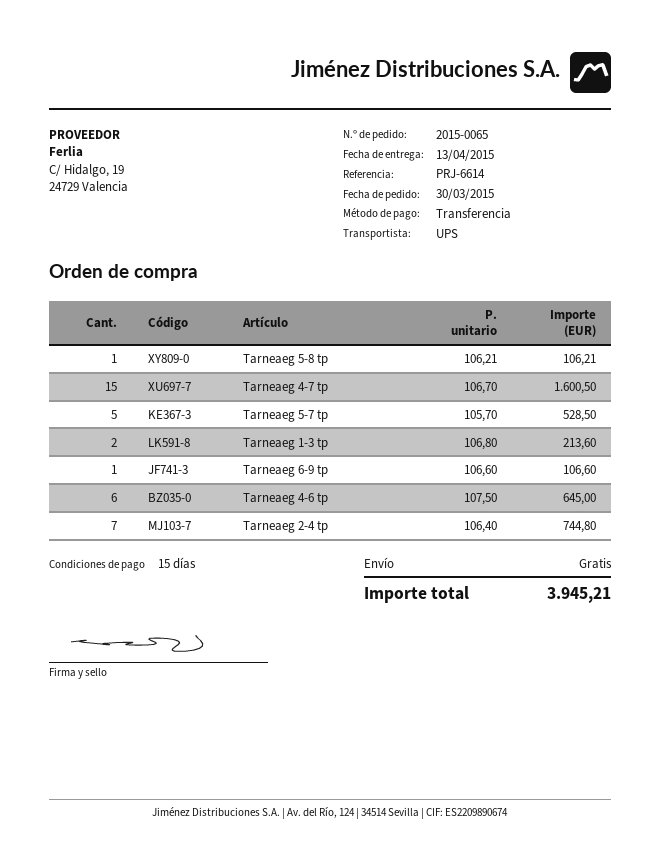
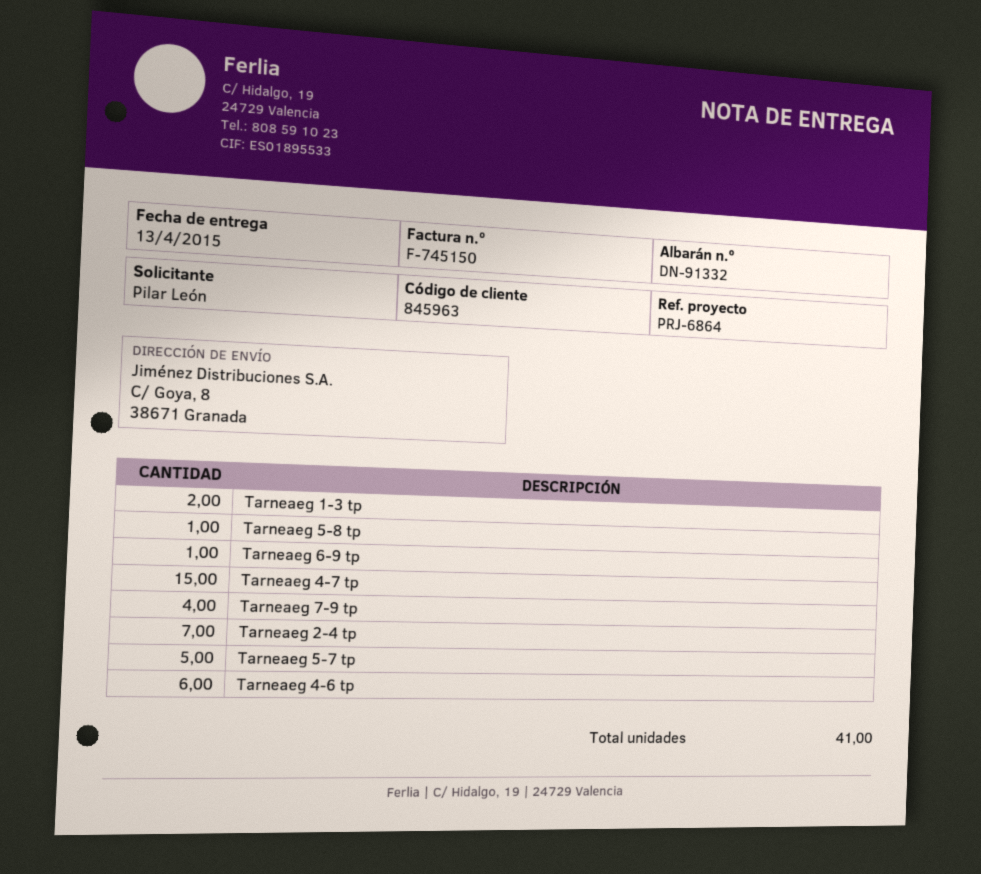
reference: PRJ-6614 -> PRJ-6864
Tarneaeg 7-9 tp: none -> 4

